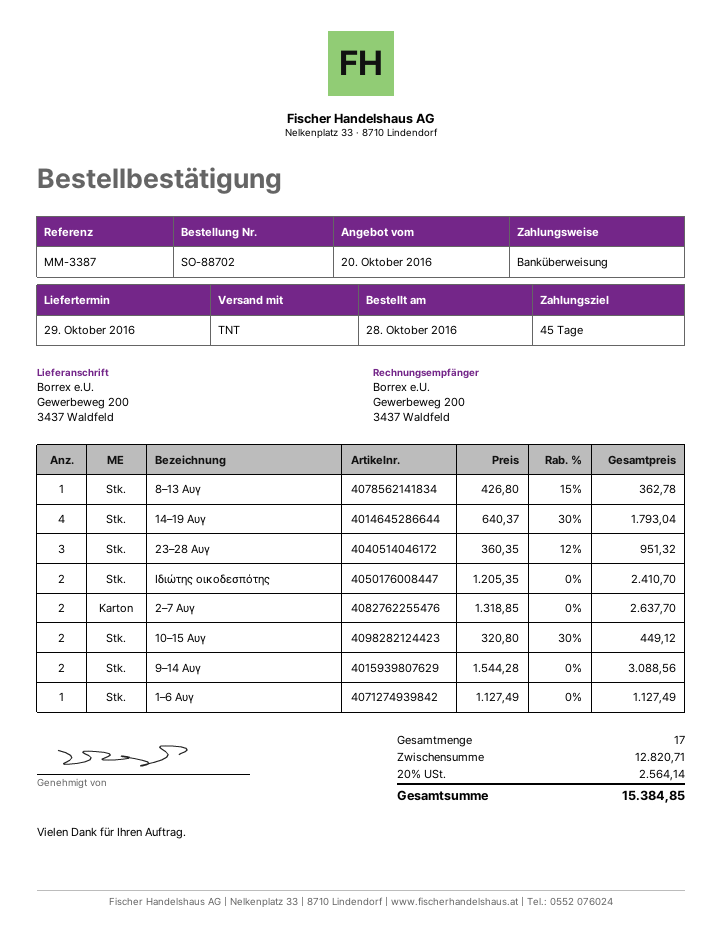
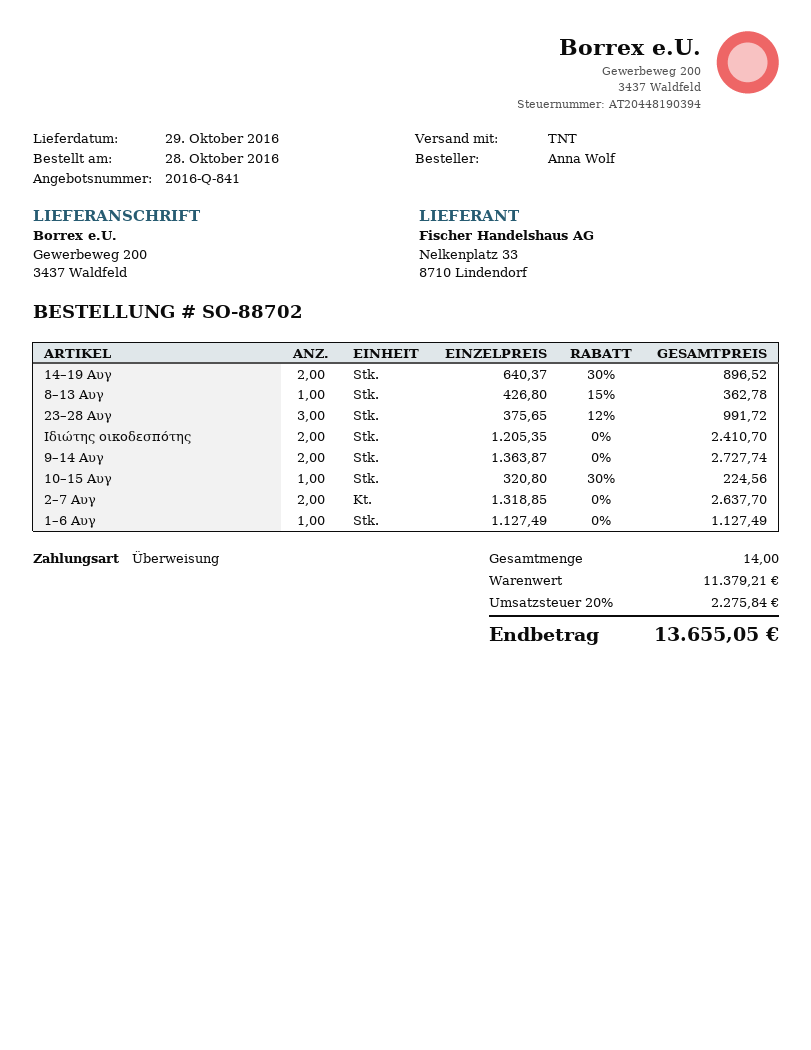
14–19 Αυγ: 4 x 640.37 - 30% = 1793.04 -> 2 x 640.37 - 30% = 896.52
23–28 Αυγ: 3 x 360.35 - 12% = 951.32 -> 3 x 375.65 - 12% = 991.72
10–15 Αυγ: 2 x 320.80 - 30% = 449.12 -> 1 x 320.80 - 30% = 224.56
9–14 Αυγ: 2 x 1544.28 = 3088.56 -> 2 x 1363.87 = 2727.74
total quantity: 17 -> 14
subtotal: 12820.71 -> 11379.21
tax: 20% = 2564.14 -> 20% = 2275.84
total: 15384.85 -> 13655.05

